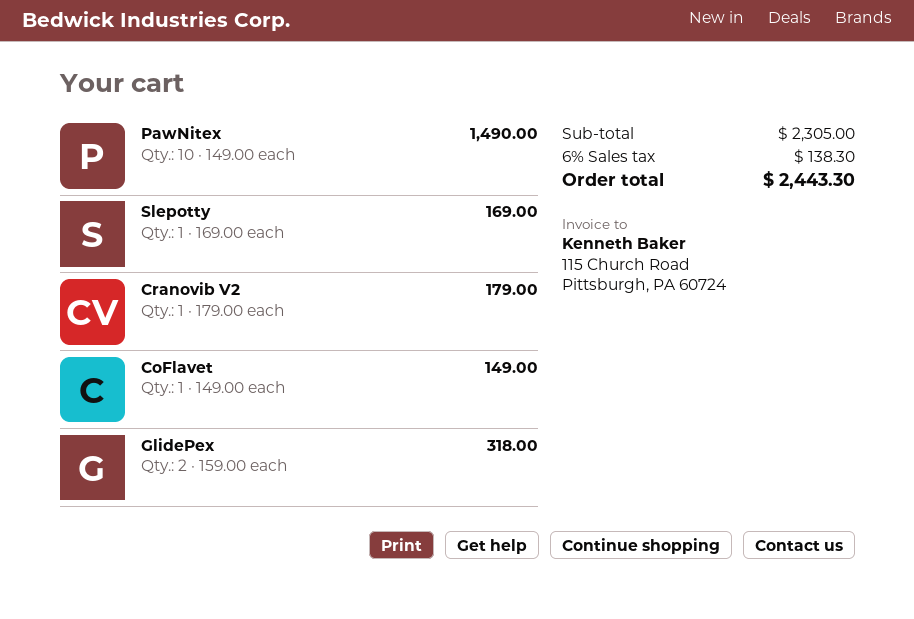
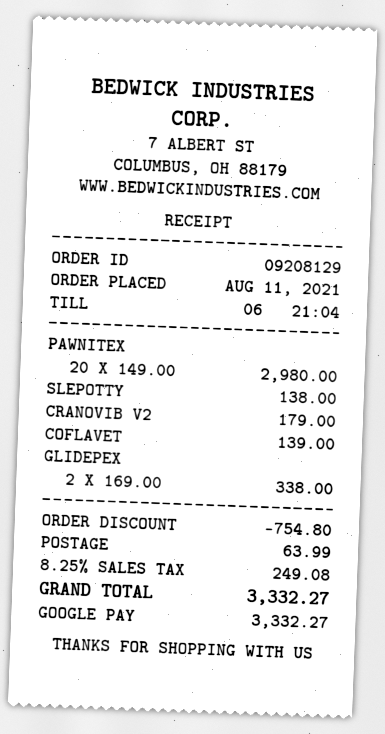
PawNitex: 10 x 149.00 = 1490.00 -> 20 x 149.00 = 2980.00
Slepotty: 1 x 169.00 = 169.00 -> 1 x 138.00 = 138.00
CoFlavet: 1 x 149.00 = 149.00 -> 1 x 139.00 = 139.00
GlidePex: 2 x 159.00 = 318.00 -> 2 x 169.00 = 338.00
discount: none -> 754.80
shipping: none -> 63.99
tax: 6% = 138.30 -> 8.25% = 249.08
total: 2443.30 -> 3332.27

